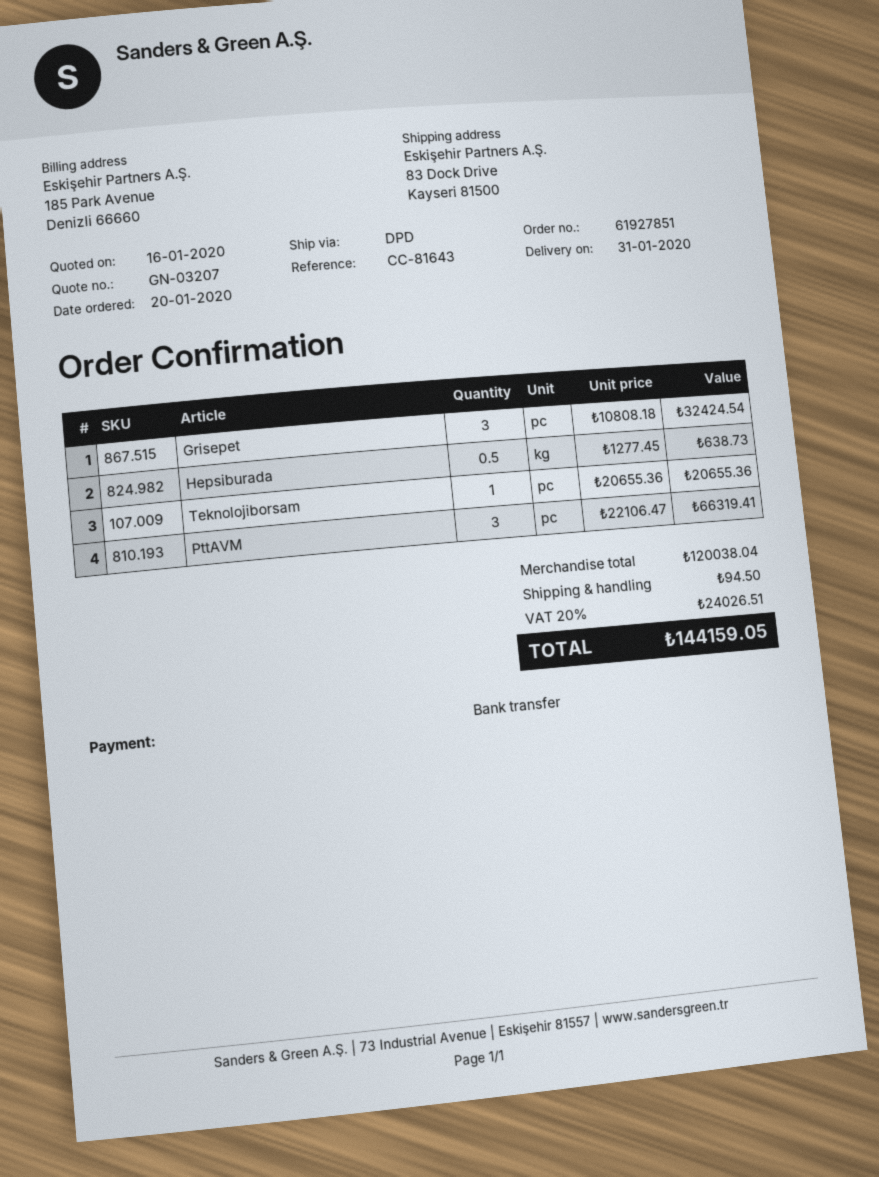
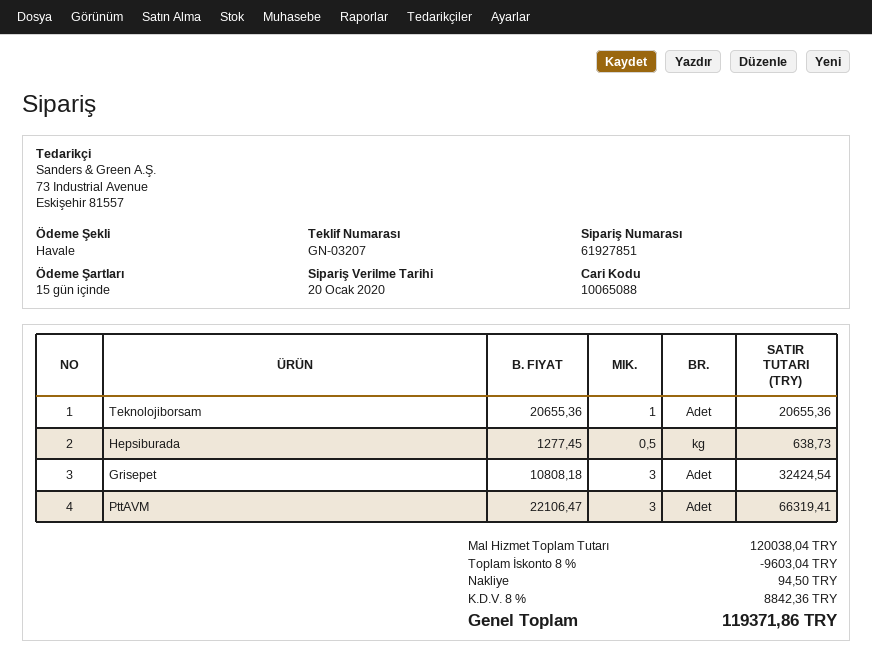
discount: none -> 8% = 9603.04
tax: 20% = 24026.51 -> 8% = 8842.36
total: 144159.05 -> 119371.86

